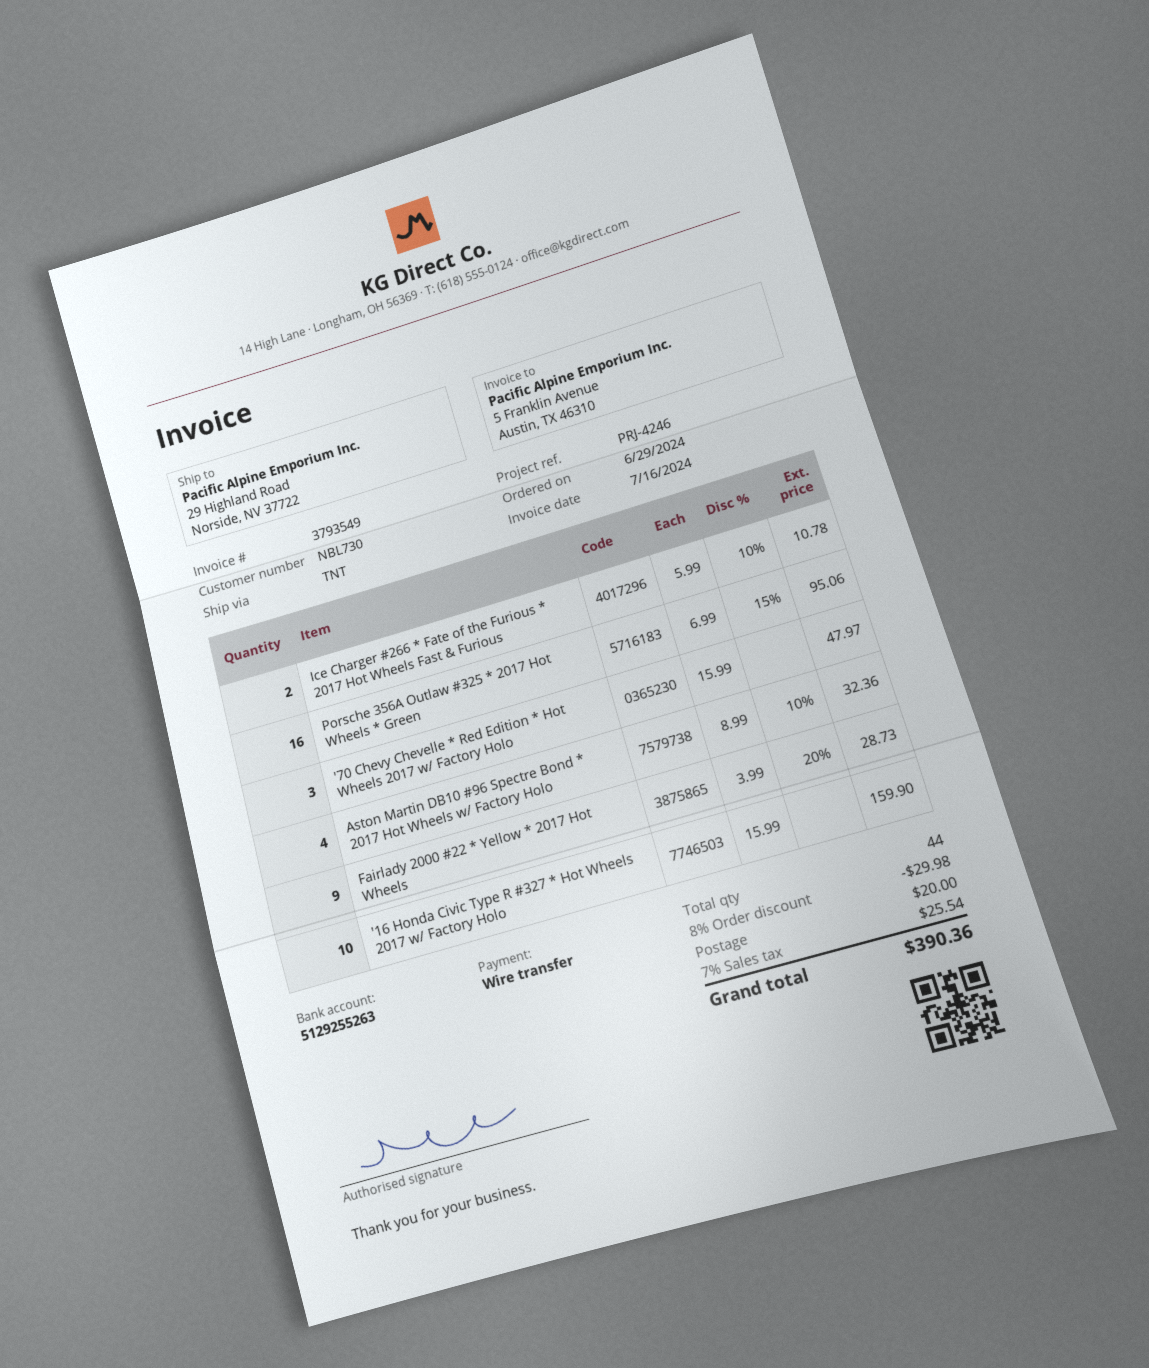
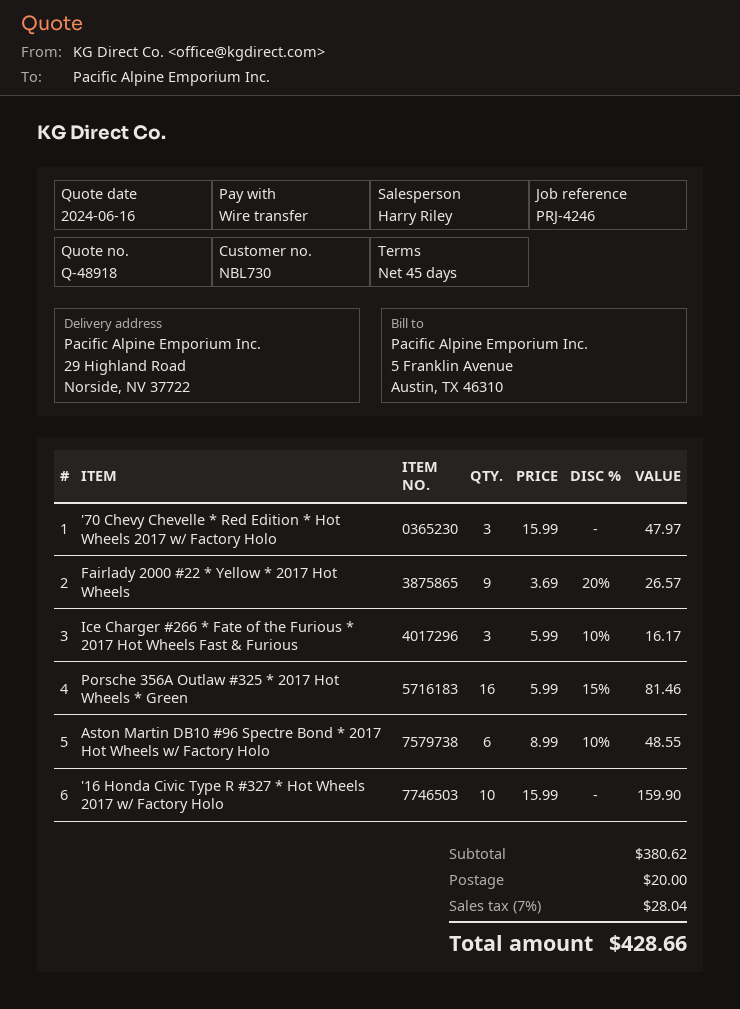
Ice Charger #266 * Fate of the Furious * 2017 Hot Wheels Fast & Furious: 2 x 5.99 - 10% = 10.78 -> 3 x 5.99 - 10% = 16.17
Porsche 356A Outlaw #325 * 2017 Hot Wheels * Green: 16 x 6.99 - 15% = 95.06 -> 16 x 5.99 - 15% = 81.46
Aston Martin DB10 #96 Spectre Bond * 2017 Hot Wheels w/ Factory Holo: 4 x 8.99 - 10% = 32.36 -> 6 x 8.99 - 10% = 48.55
Fairlady 2000 #22 * Yellow * 2017 Hot Wheels: 9 x 3.99 - 20% = 28.73 -> 9 x 3.69 - 20% = 26.57
discount: 8% = 29.98 -> none
tax: 7% = 25.54 -> 7% = 28.04
total: 390.36 -> 428.66

